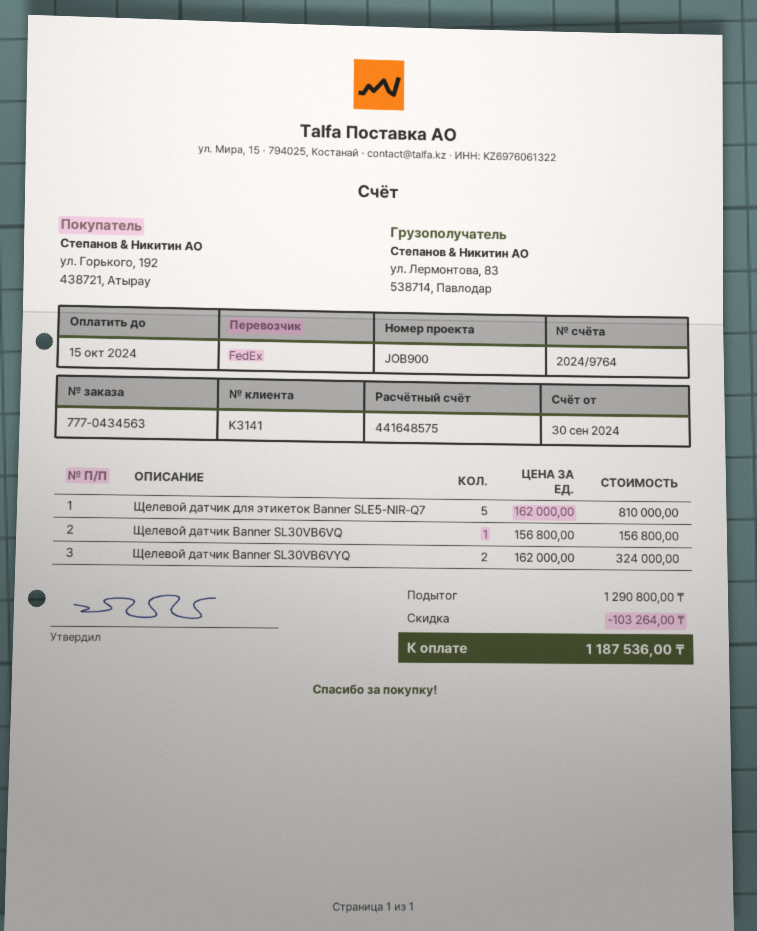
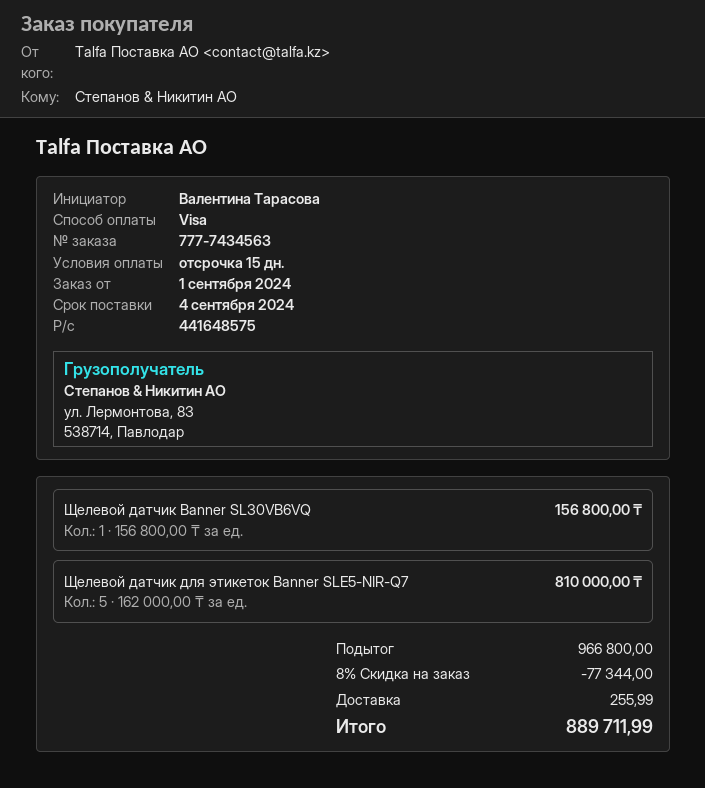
order number: 777-0434563 -> 777-7434563
Щелевой датчик Banner SL30VB6VYQ: 2 x 162000.00 = 324000.00 -> none
subtotal: 1290800.00 -> 966800.00
discount: 103264.00 -> 77344.00
shipping: none -> 255.99
total: 1187536.00 -> 889711.99

